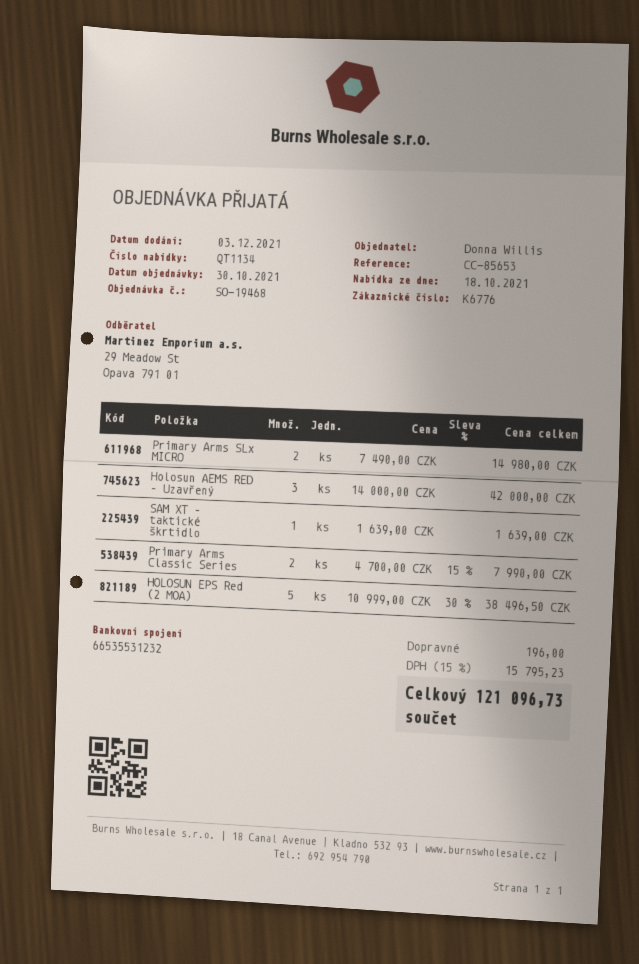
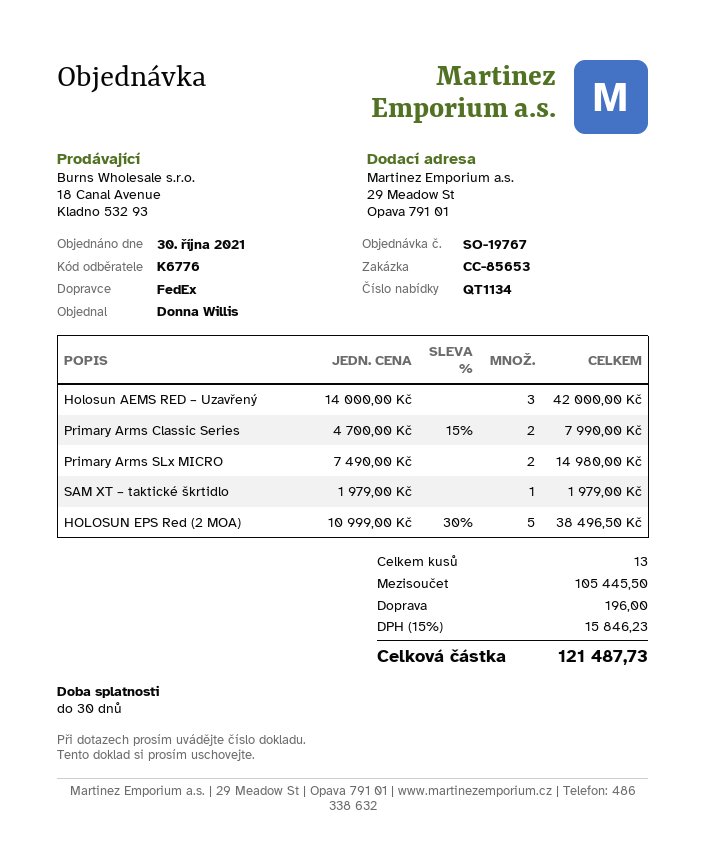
order number: SO-19468 -> SO-19767
SAM XT – taktické škrtidlo: 1 x 1639.00 = 1639.00 -> 1 x 1979.00 = 1979.00
tax: 15% = 15795.23 -> 15% = 15846.23
total: 121096.73 -> 121487.73

